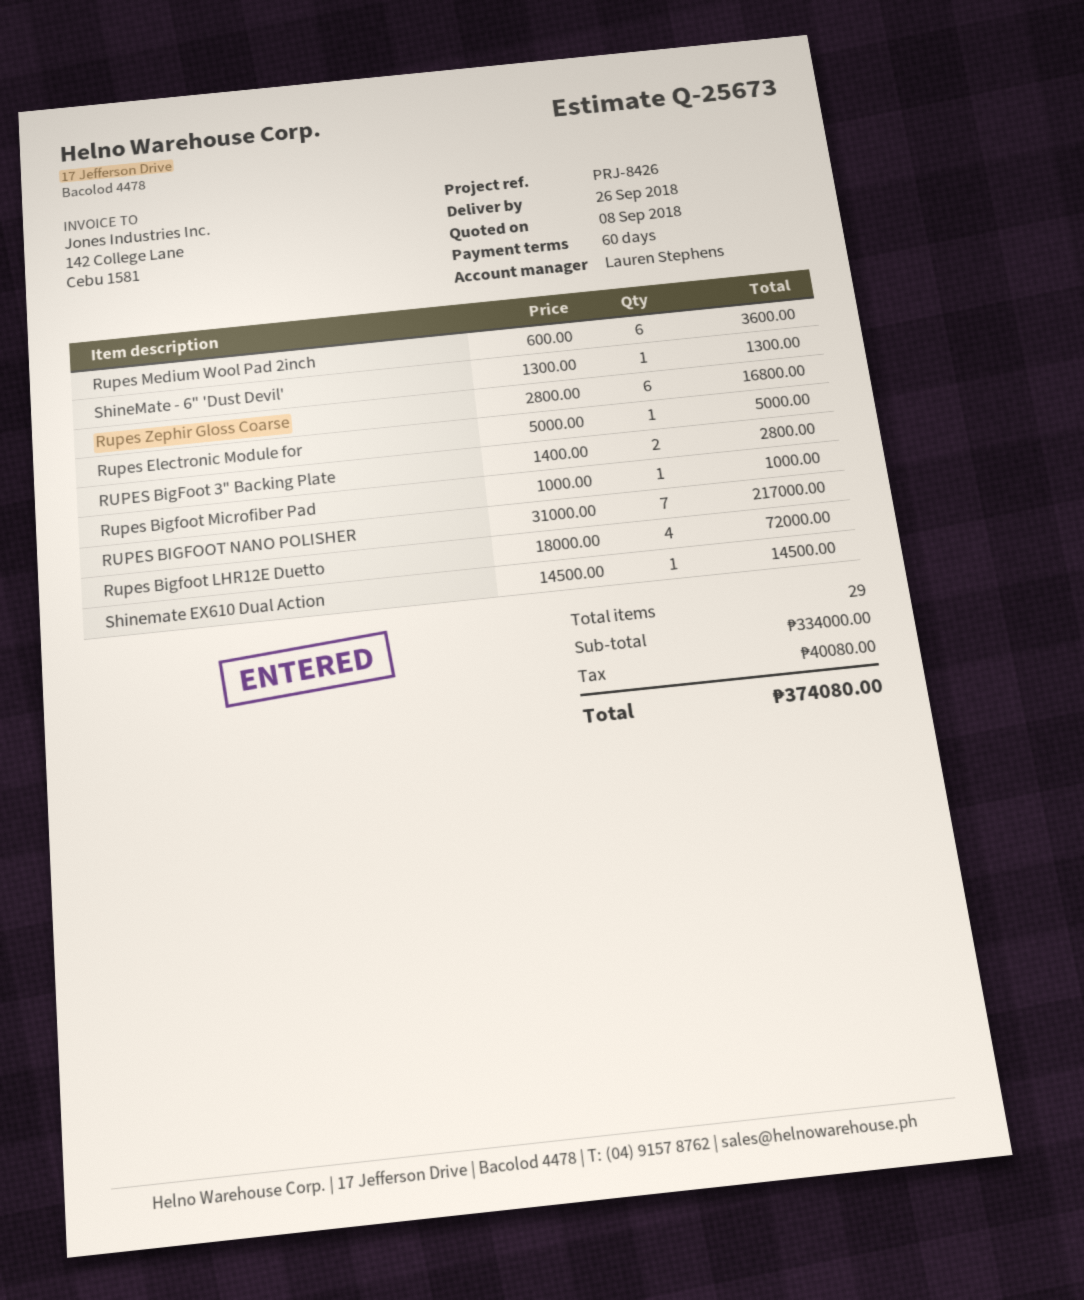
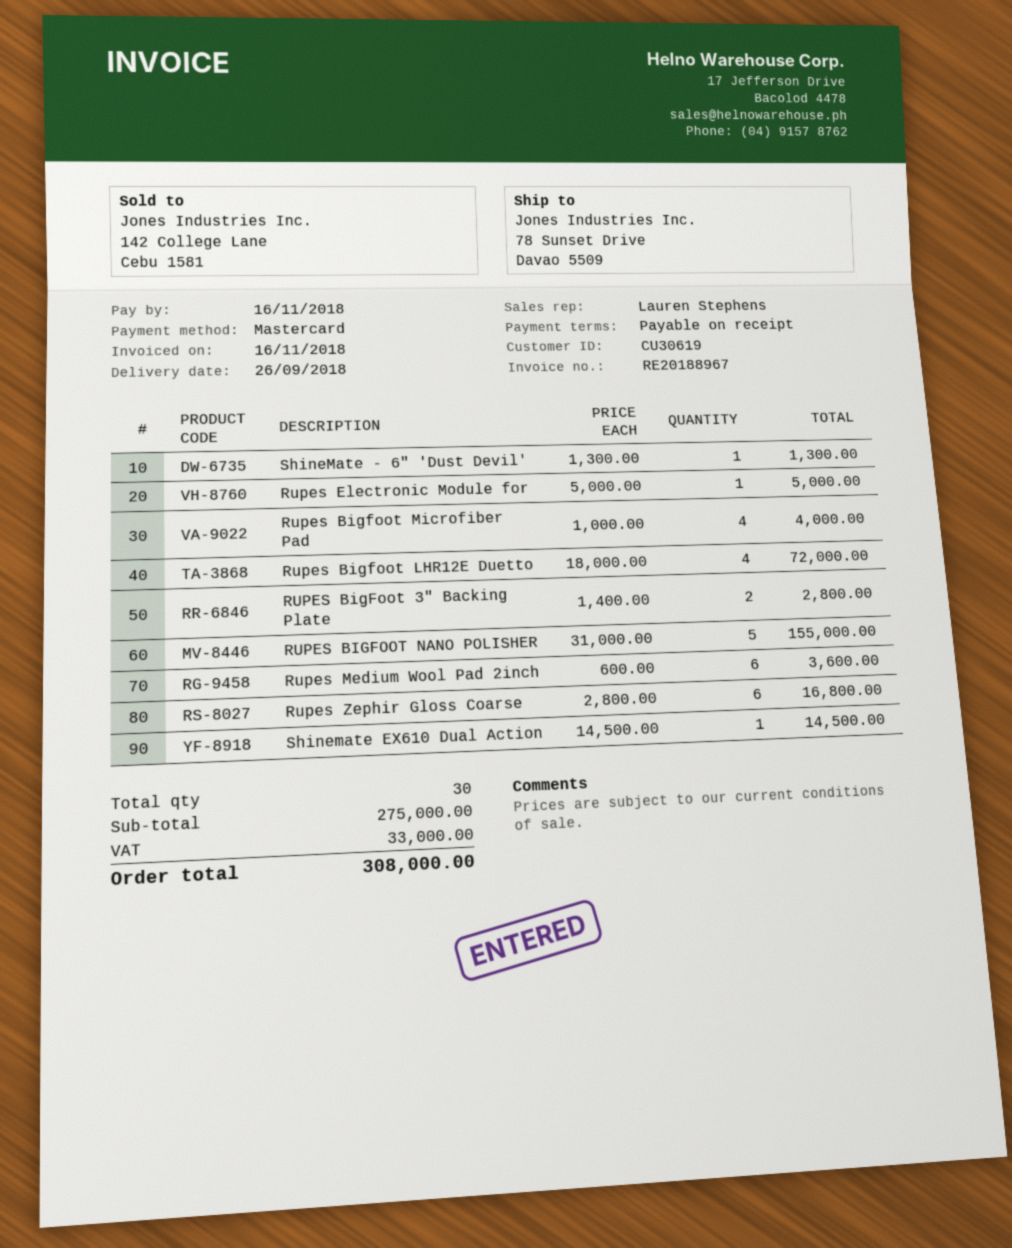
payment terms: 60 days -> on receipt
Rupes Bigfoot Microfiber Pad: 1 x 1000.00 = 1000.00 -> 4 x 1000.00 = 4000.00
RUPES BIGFOOT NANO POLISHER: 7 x 31000.00 = 217000.00 -> 5 x 31000.00 = 155000.00
total quantity: 29 -> 30
subtotal: 334000.00 -> 275000.00
tax: 40080.00 -> 33000.00
total: 374080.00 -> 308000.00

